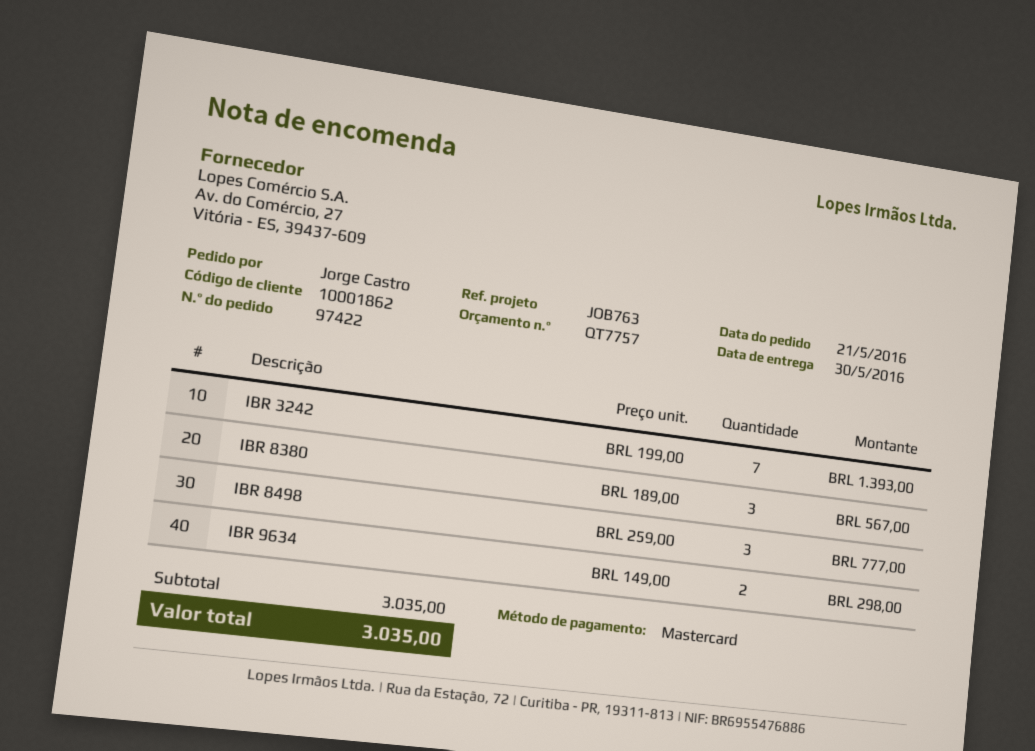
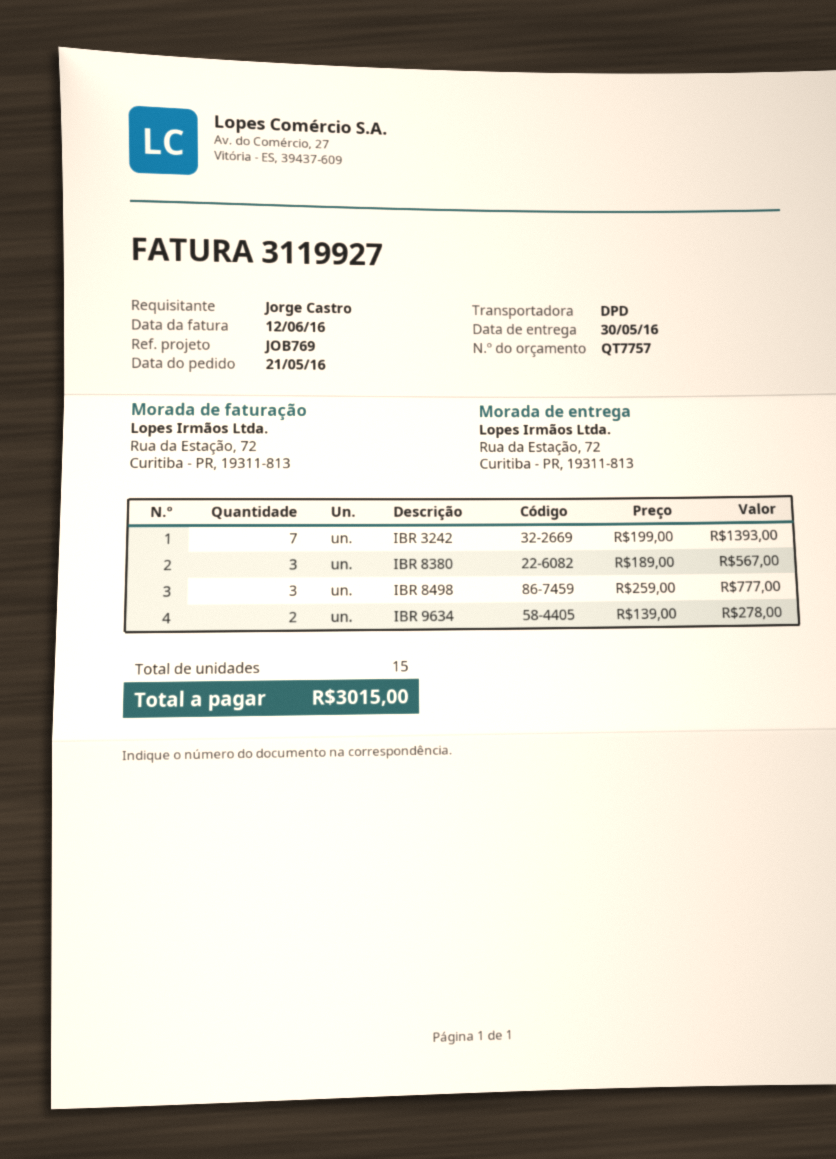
reference: JOB763 -> JOB769
IBR 9634: 2 x 149.00 = 298.00 -> 2 x 139.00 = 278.00
total: 3035.00 -> 3015.00

